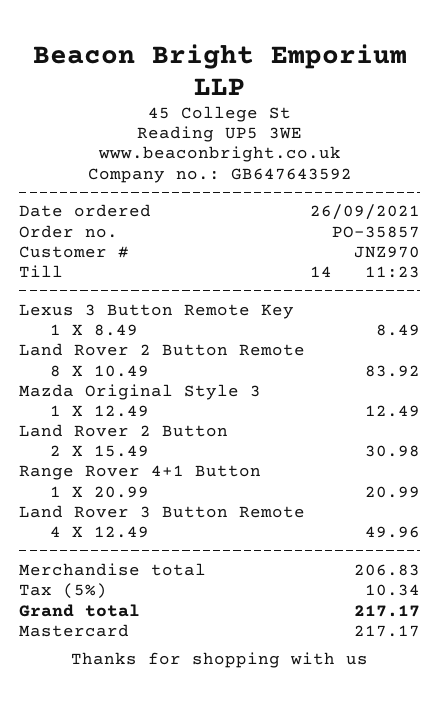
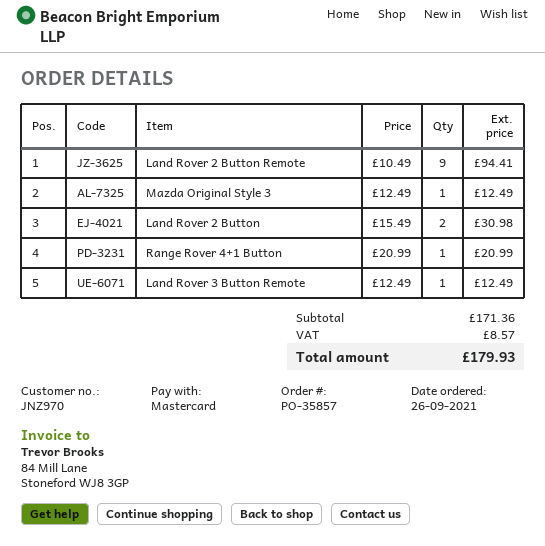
Lexus 3 Button Remote Key: 1 x 8.49 = 8.49 -> none
Land Rover 2 Button Remote: 8 x 10.49 = 83.92 -> 9 x 10.49 = 94.41
Land Rover 3 Button Remote: 4 x 12.49 = 49.96 -> 1 x 12.49 = 12.49
subtotal: 206.83 -> 171.36
tax: 10.34 -> 8.57
total: 217.17 -> 179.93

